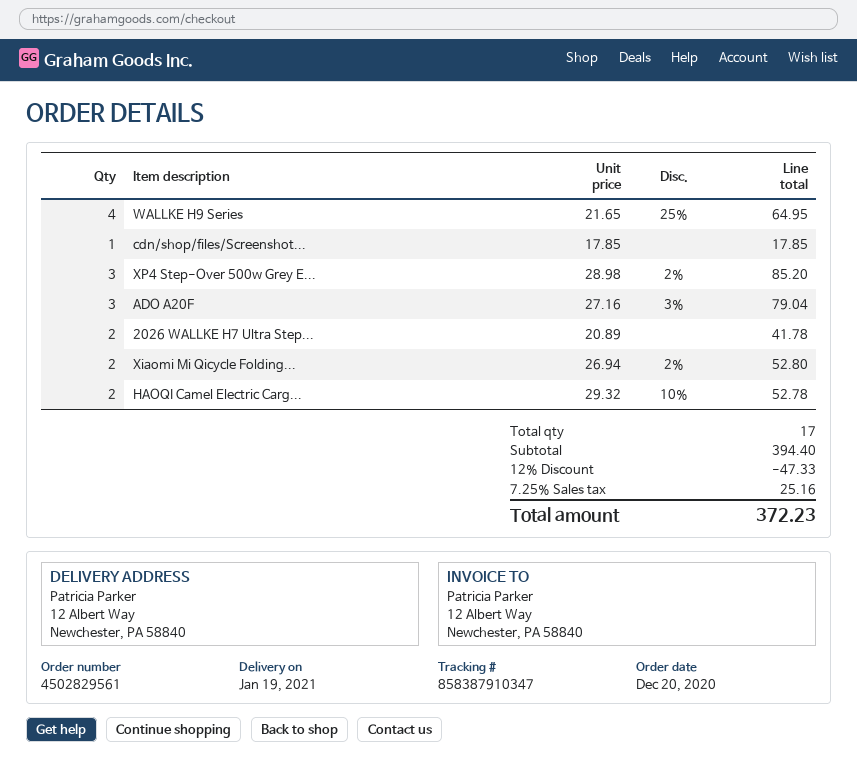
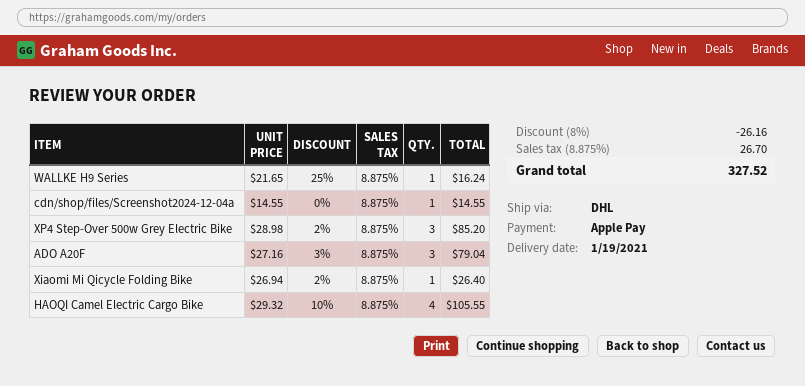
WALLKE H9 Series: 4 x 21.65 - 25% = 64.95 -> 1 x 21.65 - 25% = 16.24
cdn/shop/files/Screenshot...: 1 x 17.85 = 17.85 -> 1 x 14.55 = 14.55
2026 WALLKE H7 Ultra Step...: 2 x 20.89 = 41.78 -> none
Xiaomi Mi Qicycle Folding...: 2 x 26.94 - 2% = 52.80 -> 1 x 26.94 - 2% = 26.40
HAOQI Camel Electric Carg...: 2 x 29.32 - 10% = 52.78 -> 4 x 29.32 - 10% = 105.55
discount: 12% = 47.33 -> 8% = 26.16
tax: 7.25% = 25.16 -> 8.875% = 26.70
total: 372.23 -> 327.52

